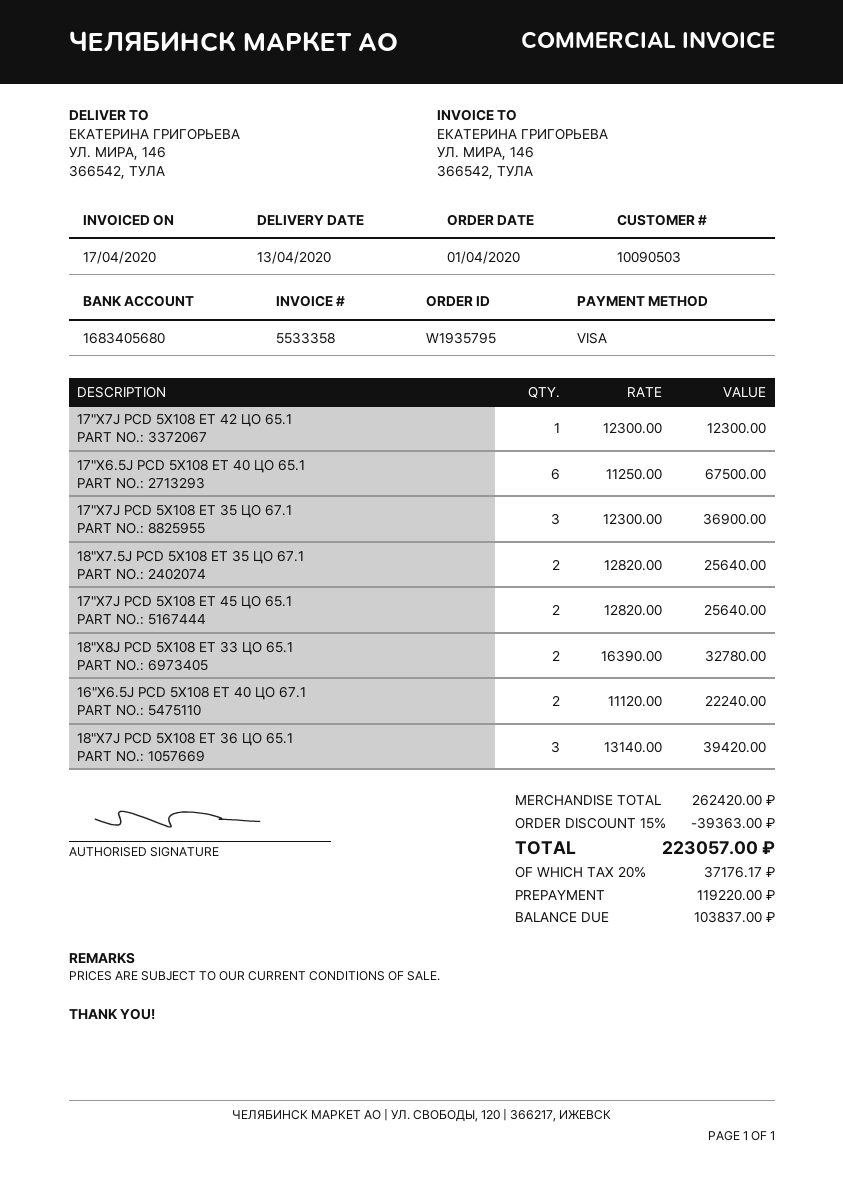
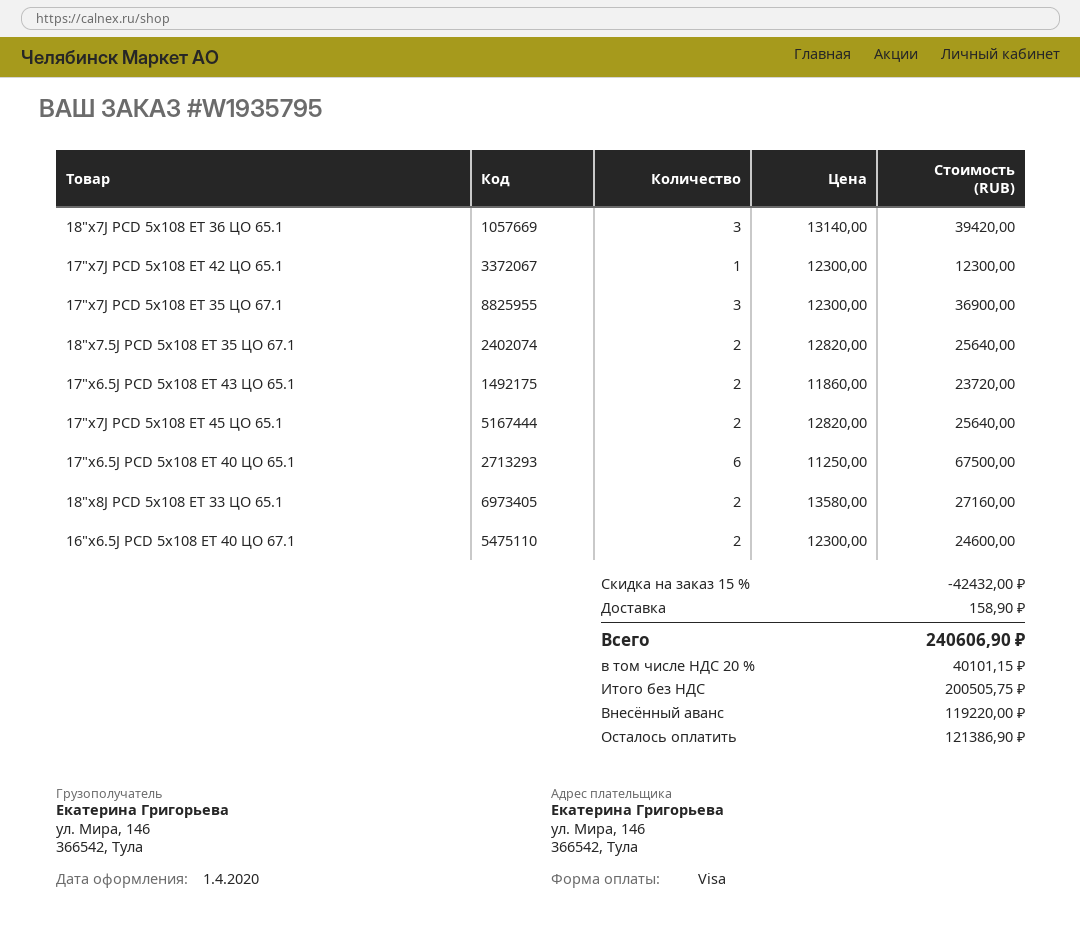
18"X8J PCD 5X108 ЕТ 33 ЦО 65.1: 2 x 16390.00 = 32780.00 -> 2 x 13580.00 = 27160.00
16"X6.5J PCD 5X108 ЕТ 40 ЦО 67.1: 2 x 11120.00 = 22240.00 -> 2 x 12300.00 = 24600.00
17"x6.5J PCD 5x108 ЕТ 43 ЦО 65.1: none -> 2 x 11860.00 = 23720.00
discount: 15% = 39363.00 -> 15% = 42432.00
shipping: none -> 158.90
tax: 20% = 37176.17 -> 20% = 40101.15
total: 223057.00 -> 240606.90
balance: 103837.00 -> 121386.90

